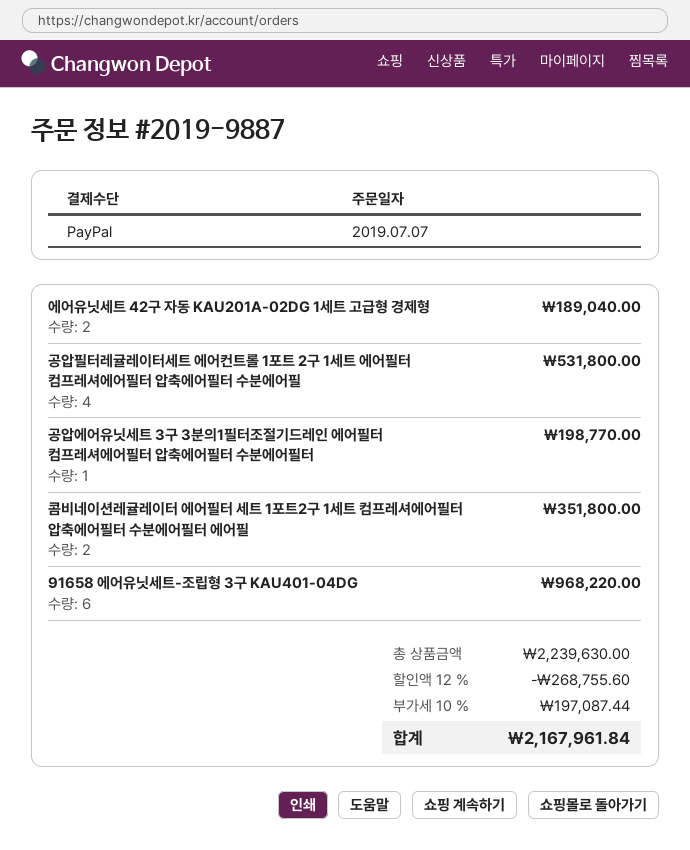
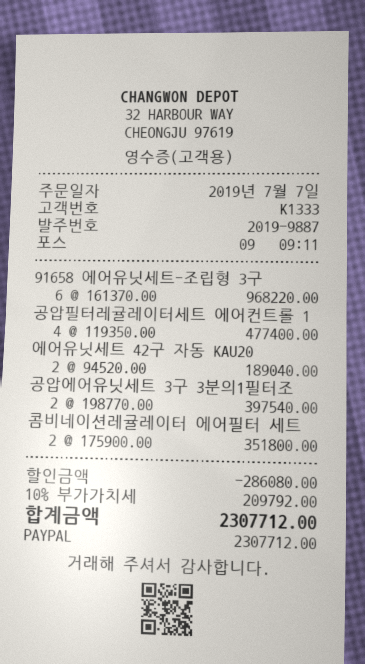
공압필터레귤레이터세트 에어컨트롤 1포트 2구 1세트 에어필터 컴프레셔에어필터 압축에어필터 수분에어필: 4 for 531800.00 -> 4 for 477400.00
공압에어유닛세트 3구 3분의1필터조절기드레인 에어필터 컴프레셔에어필터 압축에어필터 수분에어필터: 1 for 198770.00 -> 2 for 397540.00
discount: 268755.60 -> 286080.00
tax: 10% = 197087.44 -> 10% = 209792.00
total: 2167961.84 -> 2307712.00

